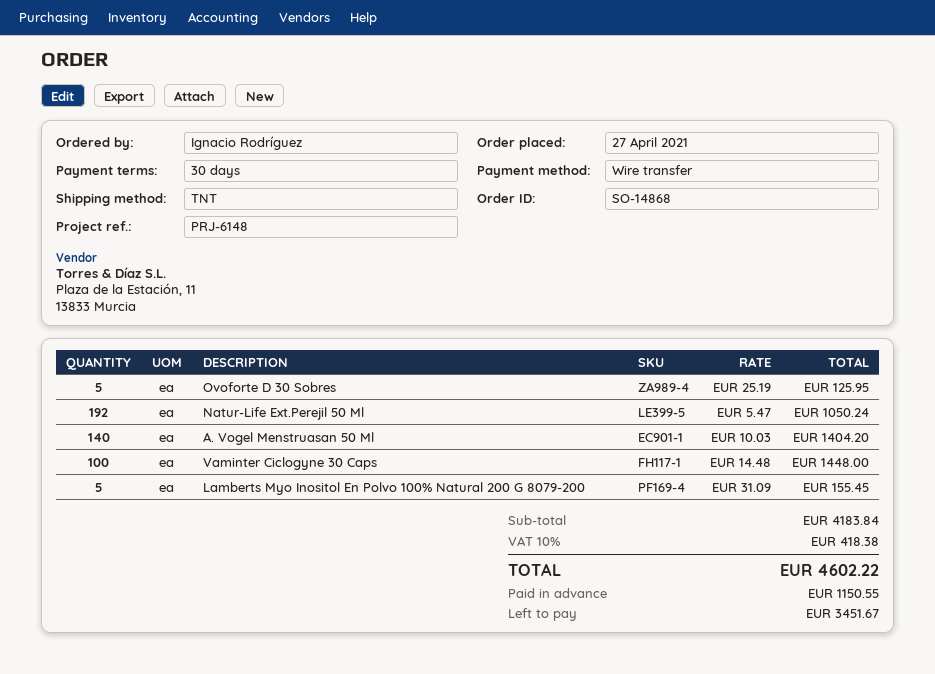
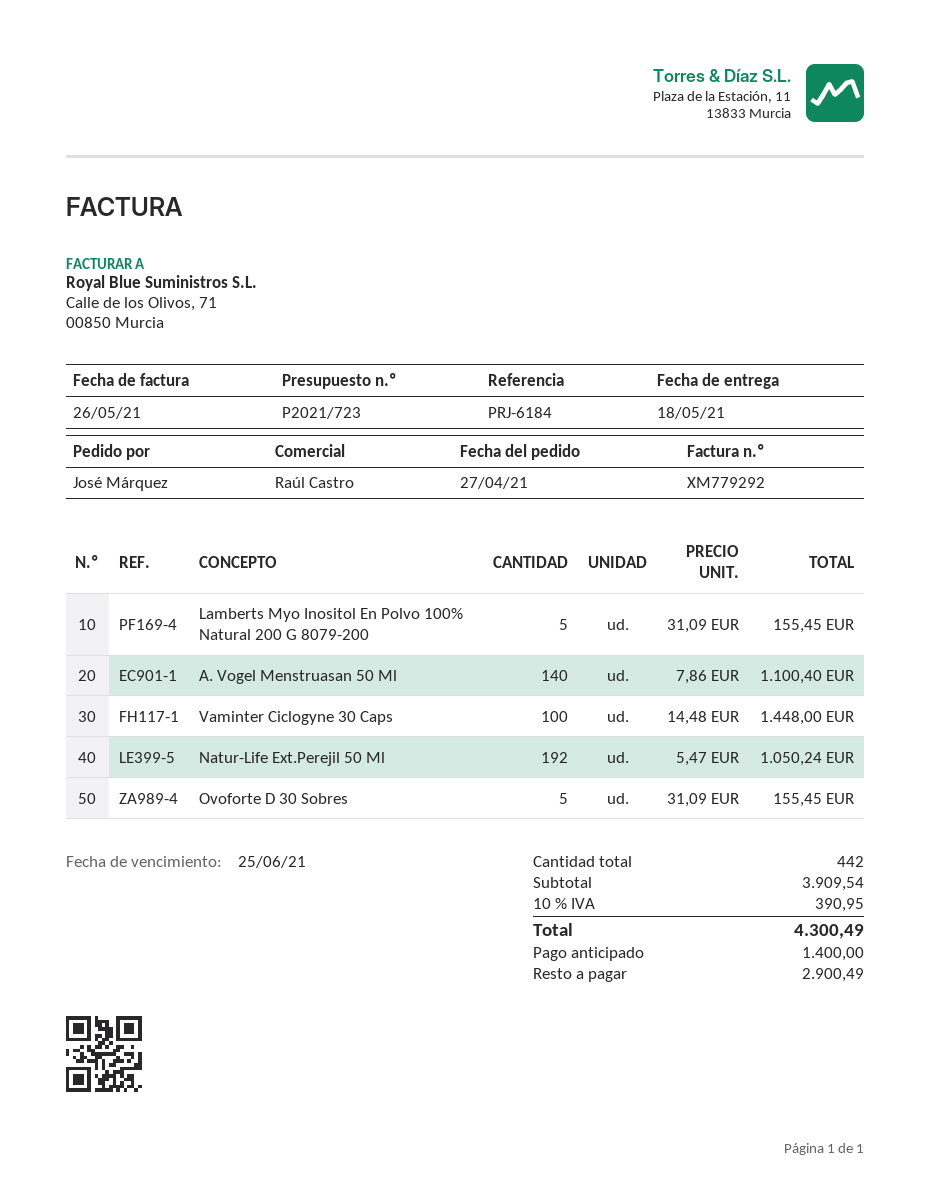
reference: PRJ-6148 -> PRJ-6184
ordered by: Ignacio Rodríguez -> José Márquez
Ovoforte D 30 Sobres: 5 x 25.19 = 125.95 -> 5 x 31.09 = 155.45
A. Vogel Menstruasan 50 Ml: 140 x 10.03 = 1404.20 -> 140 x 7.86 = 1100.40
subtotal: 4183.84 -> 3909.54
tax: 10% = 418.38 -> 10% = 390.95
total: 4602.22 -> 4300.49
deposit: 1150.55 -> 1400.00
balance: 3451.67 -> 2900.49

